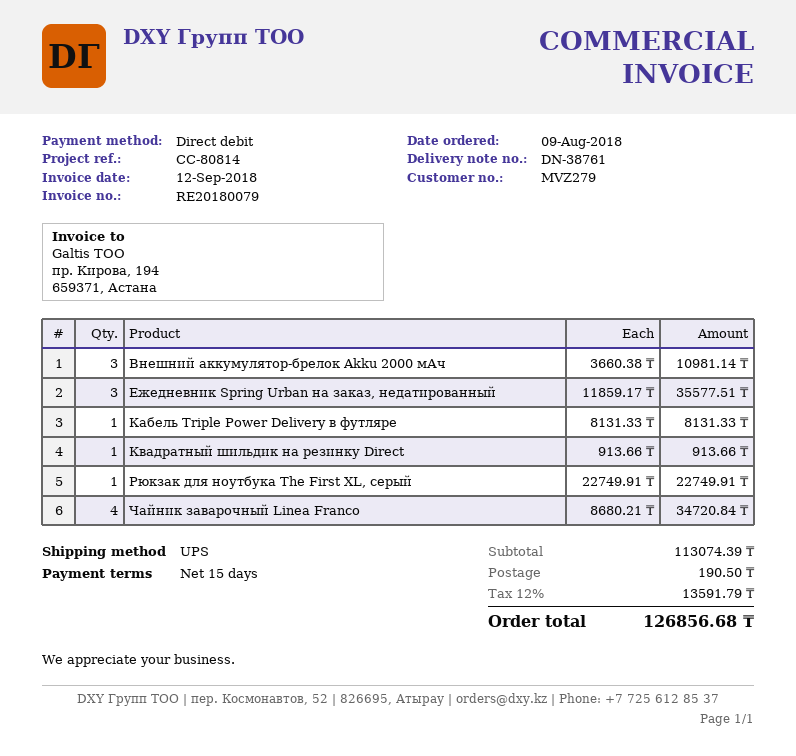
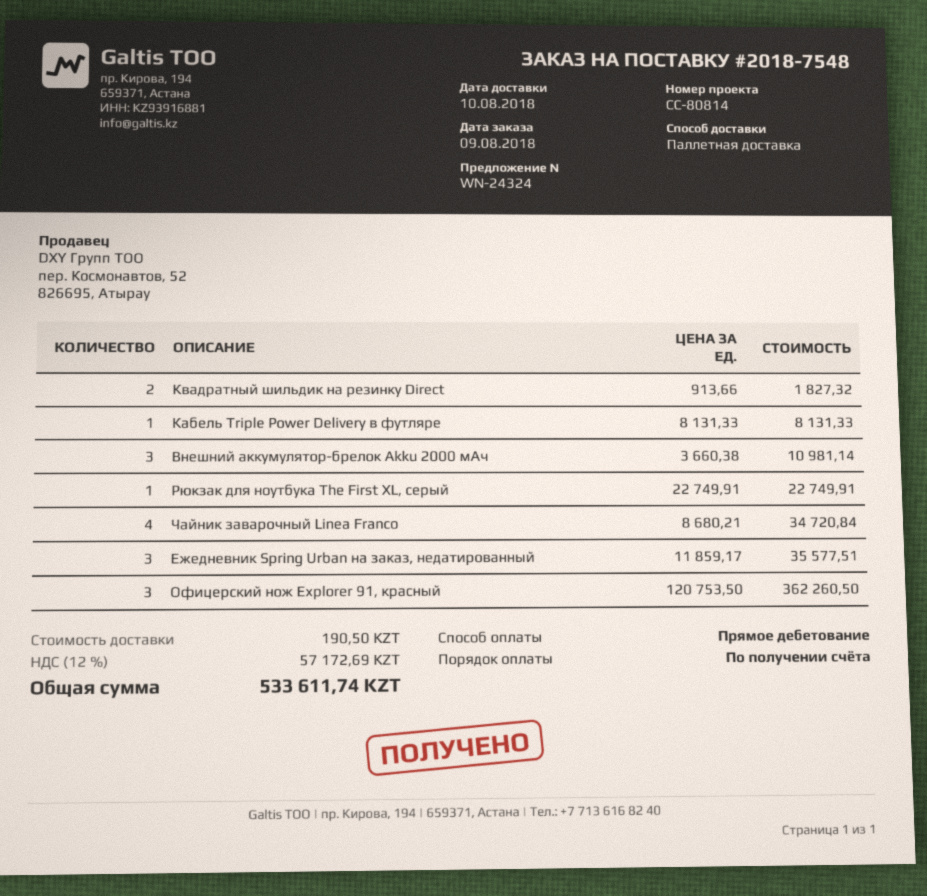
payment terms: 15 days -> on receipt
shipping method: UPS -> pallet freight
Квадратный шильдик на резинку Direct: 1 x 913.66 = 913.66 -> 2 x 913.66 = 1827.32
Офицерский нож Explorer 91, красный: none -> 3 x 120753.50 = 362260.50
tax: 12% = 13591.79 -> 12% = 57172.69
total: 126856.68 -> 533611.74

